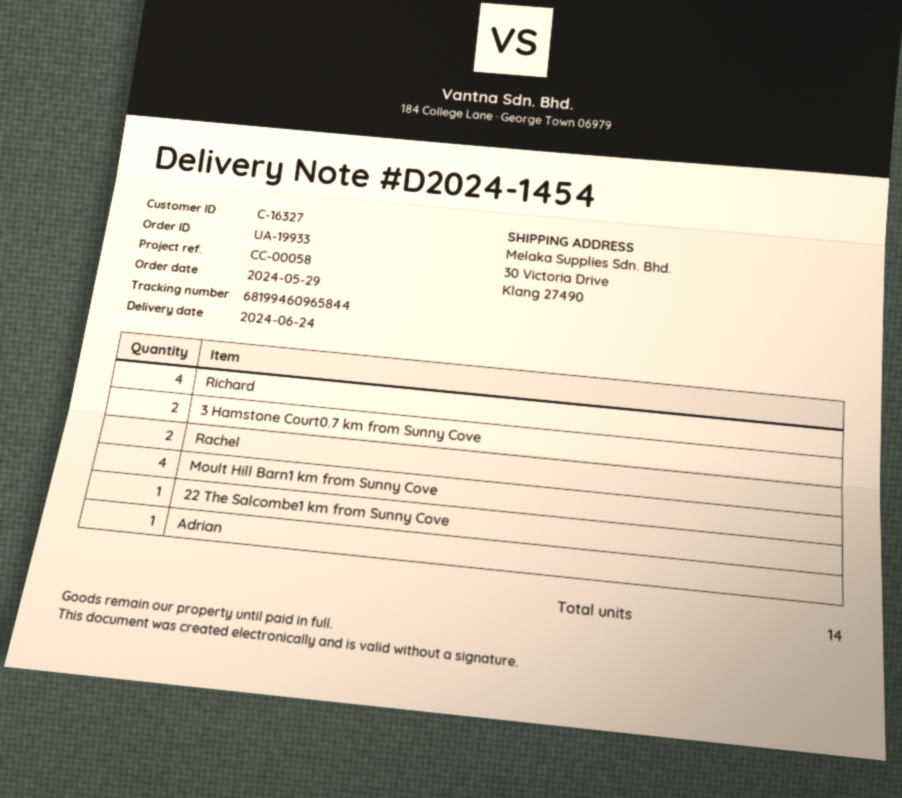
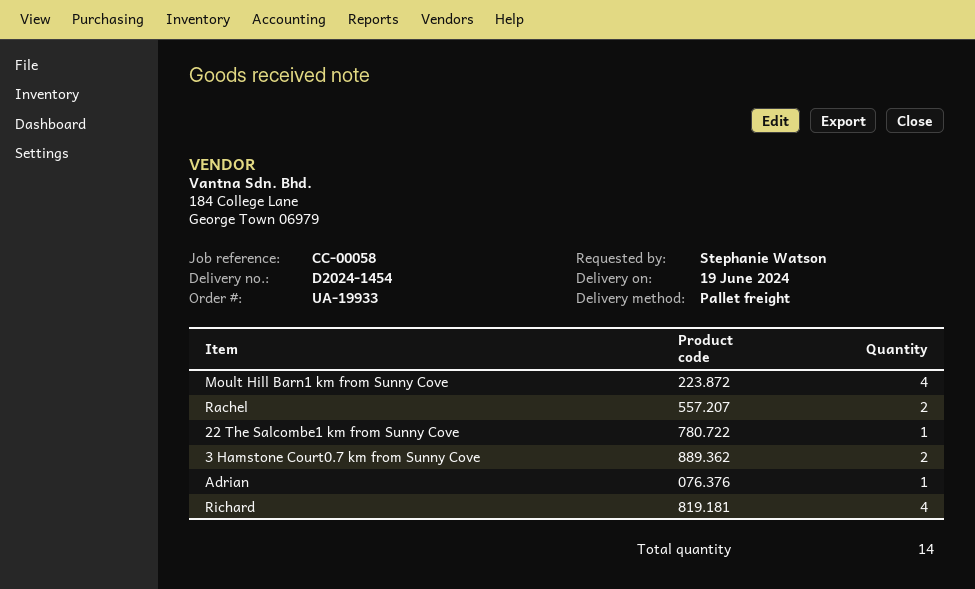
delivery date: 2024-06-24 -> 2024-06-19

